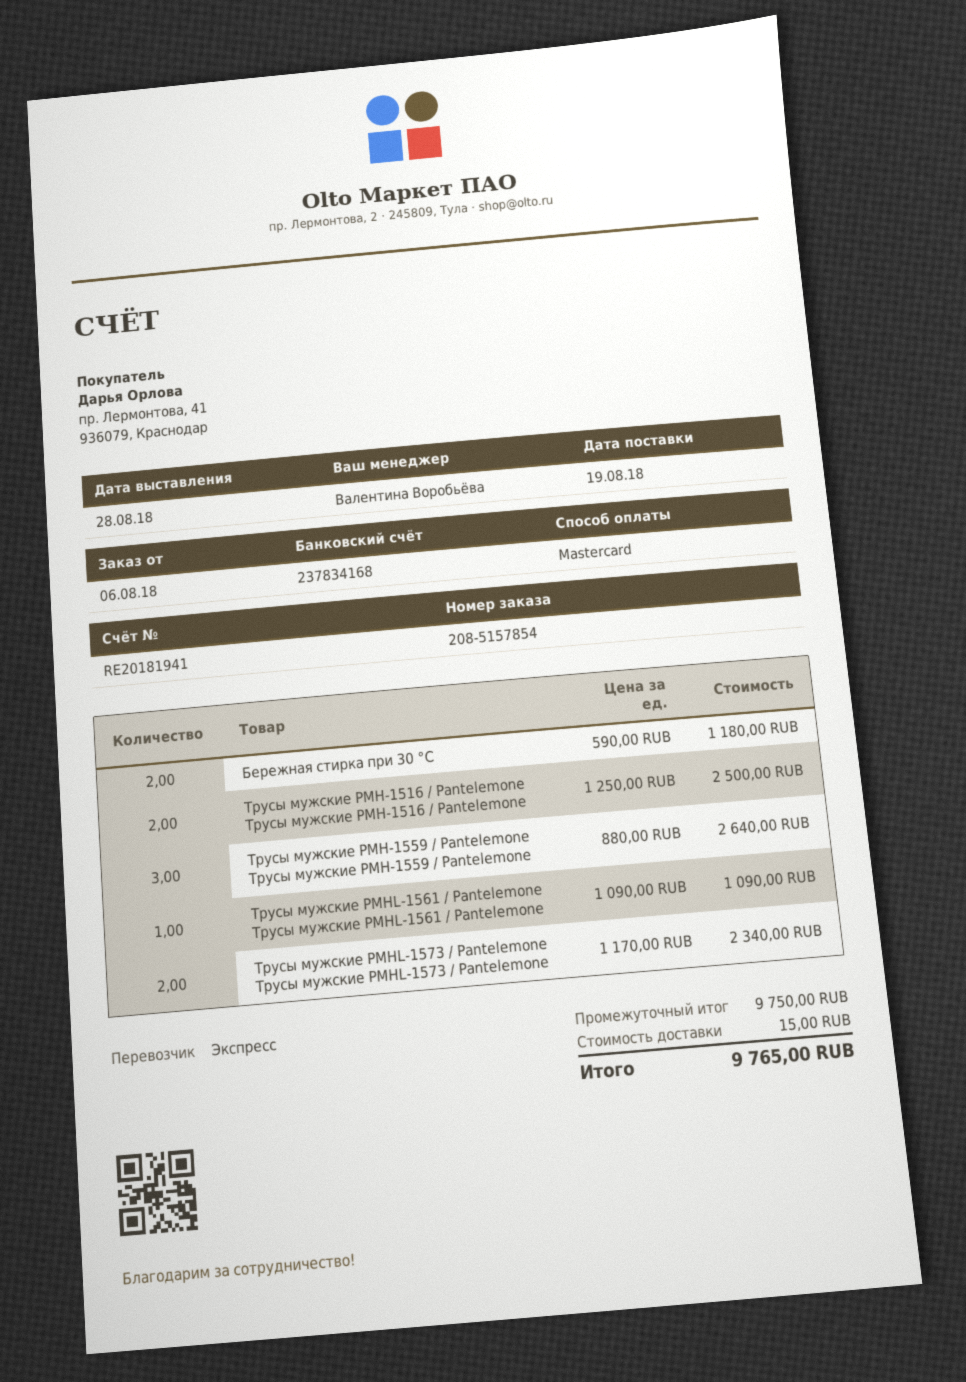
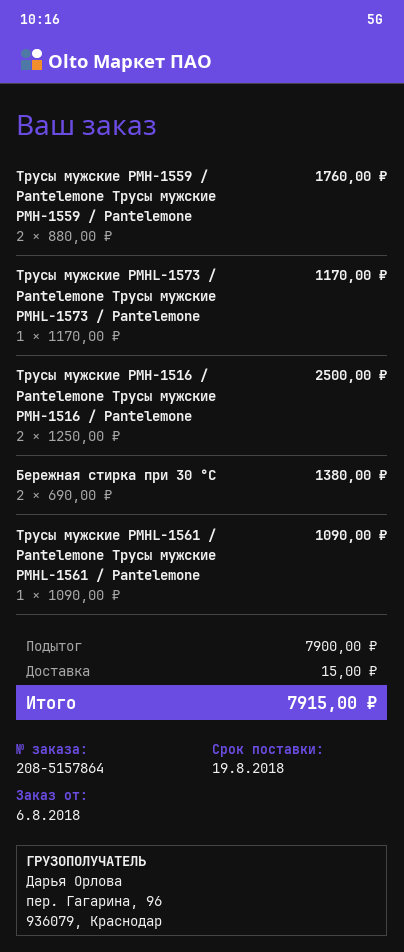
order number: 208-5157854 -> 208-5157864
Бережная стирка при 30 °С: 2 x 590.00 = 1180.00 -> 2 x 690.00 = 1380.00
Трусы мужские PMH-1559 / Pantelemone Трусы мужские PMH-1559 / Pantelemone: 3 x 880.00 = 2640.00 -> 2 x 880.00 = 1760.00
Трусы мужские PMHL-1573 / Pantelemone Трусы мужские PMHL-1573 / Pantelemone: 2 x 1170.00 = 2340.00 -> 1 x 1170.00 = 1170.00
subtotal: 9750.00 -> 7900.00
total: 9765.00 -> 7915.00

